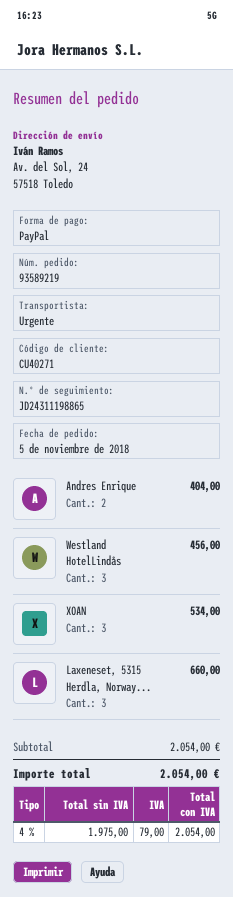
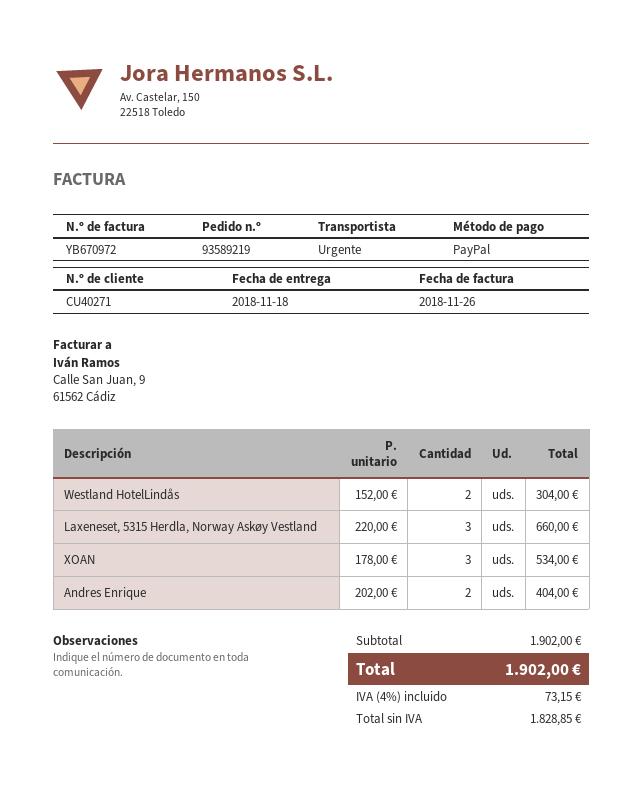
Westland HotelLindås: 3 for 456.00 -> 2 for 304.00
subtotal: 2054.00 -> 1902.00
net: 1975.00 -> 1828.85
tax: 4% = 79.00 -> 4% = 73.15
total: 2054.00 -> 1902.00

